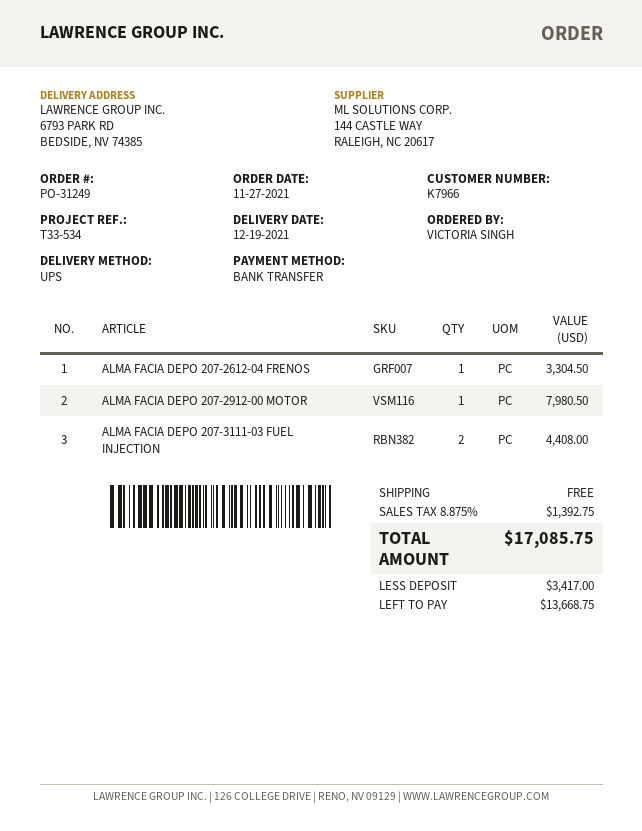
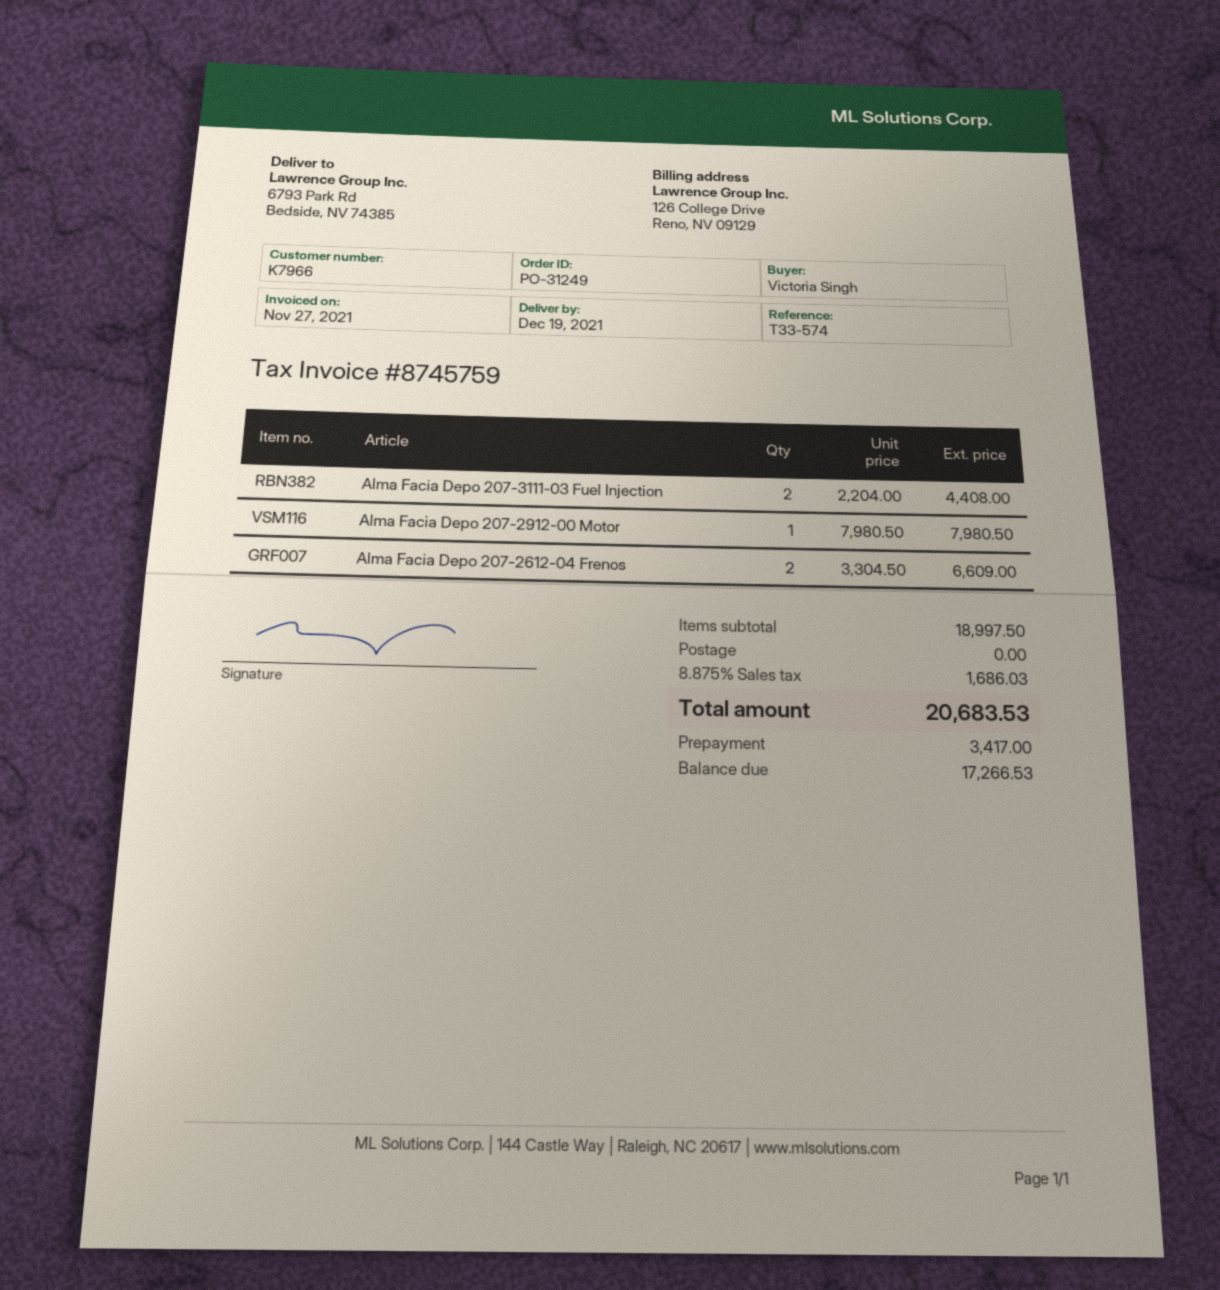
reference: T33-534 -> T33-574
ALMA FACIA DEPO 207-2612-04 FRENOS: 1 for 3304.50 -> 2 for 6609.00
tax: 8.875% = 1392.75 -> 8.875% = 1686.03
total: 17085.75 -> 20683.53
balance: 13668.75 -> 17266.53

